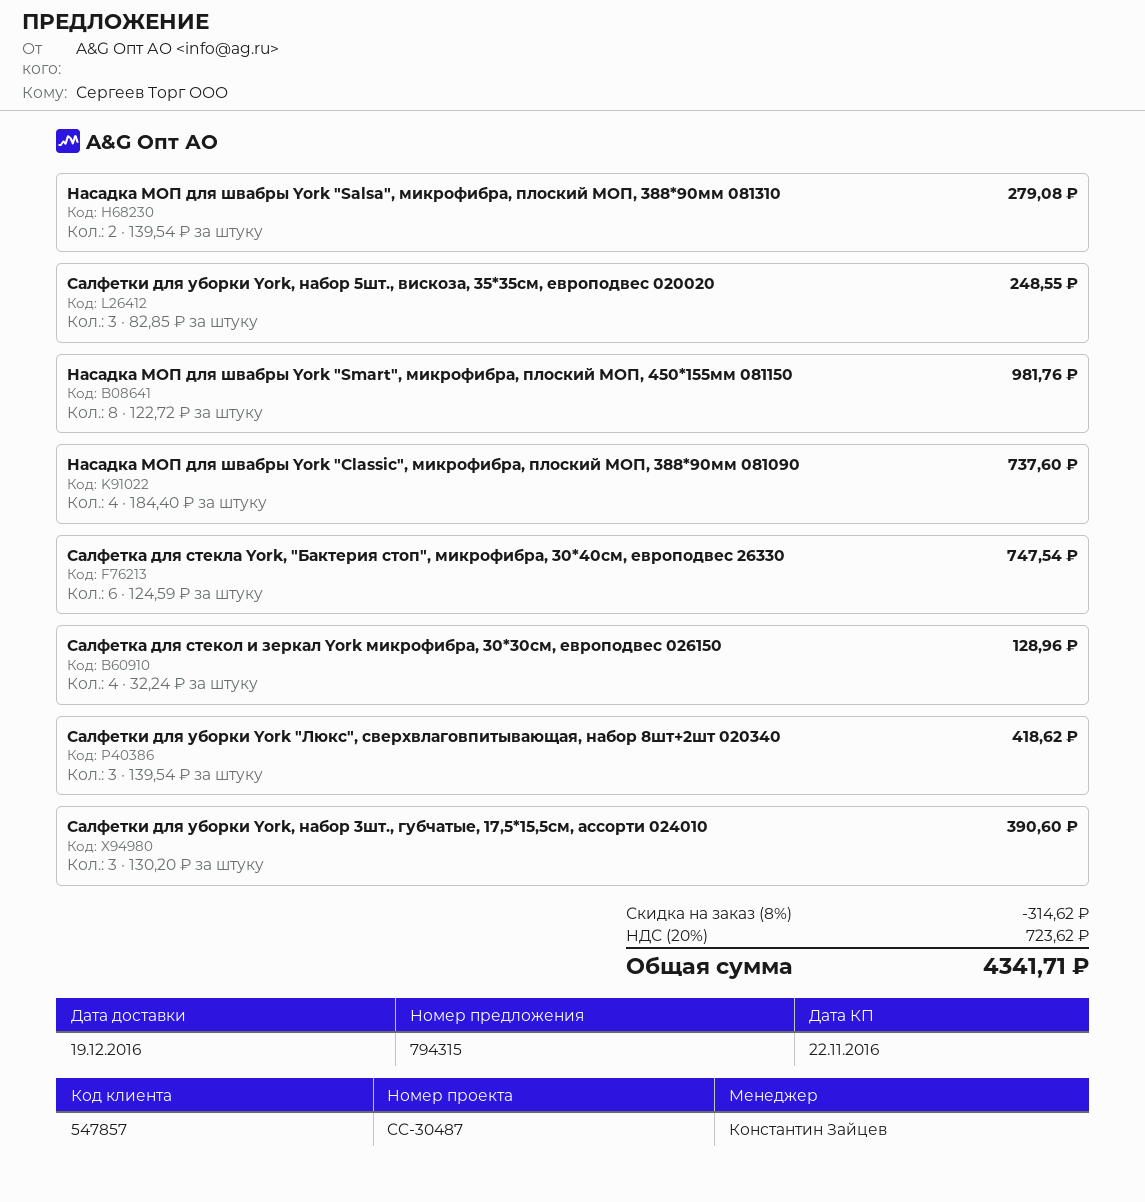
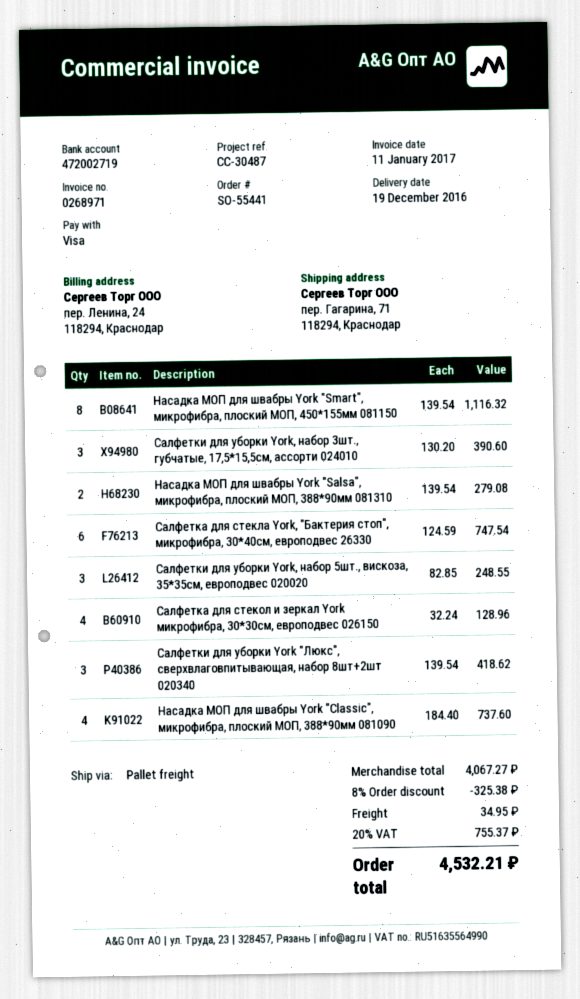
Насадка МОП для швабры York "Smart", микрофибра, плоский МОП, 450*155мм 081150: 8 x 122.72 = 981.76 -> 8 x 139.54 = 1116.32
discount: 8% = 314.62 -> 8% = 325.38
shipping: none -> 34.95
tax: 20% = 723.62 -> 20% = 755.37
total: 4341.71 -> 4532.21

